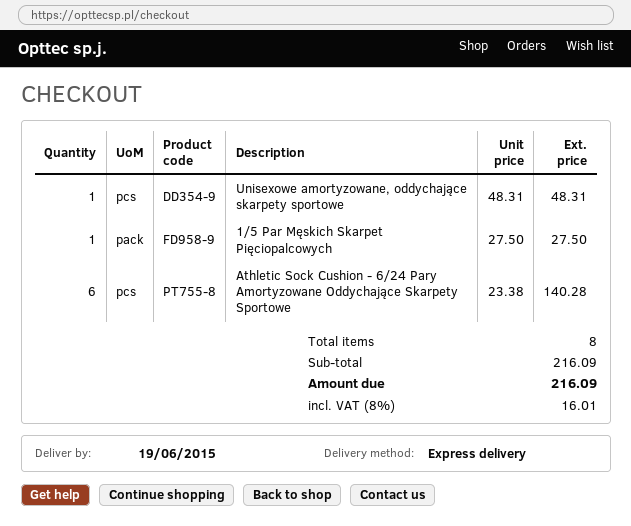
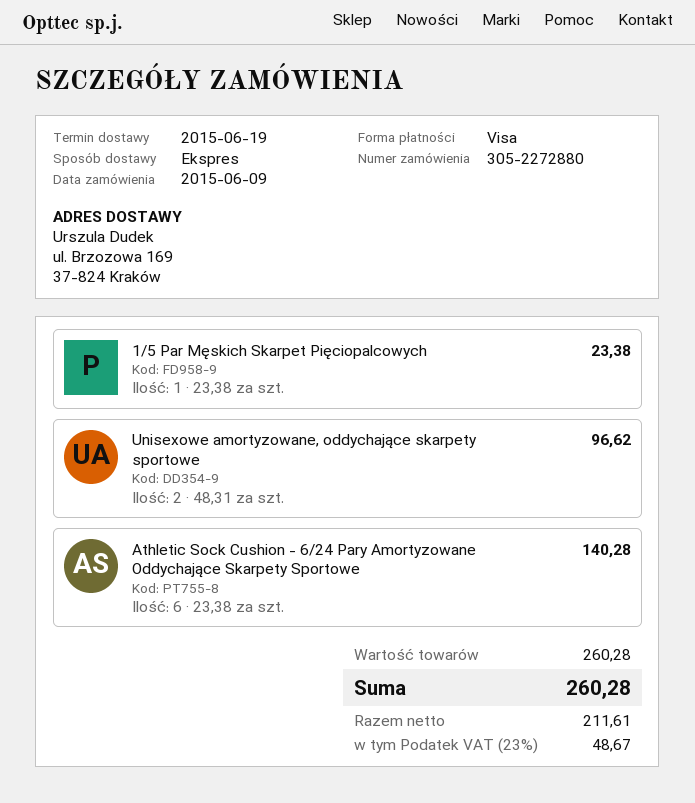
Unisexowe amortyzowane, oddychające skarpety sportowe: 1 x 48.31 = 48.31 -> 2 x 48.31 = 96.62
1/5 Par Męskich Skarpet Pięciopalcowych: 1 x 27.50 = 27.50 -> 1 x 23.38 = 23.38
subtotal: 216.09 -> 260.28
tax: 8% = 16.01 -> 23% = 48.67
total: 216.09 -> 260.28

